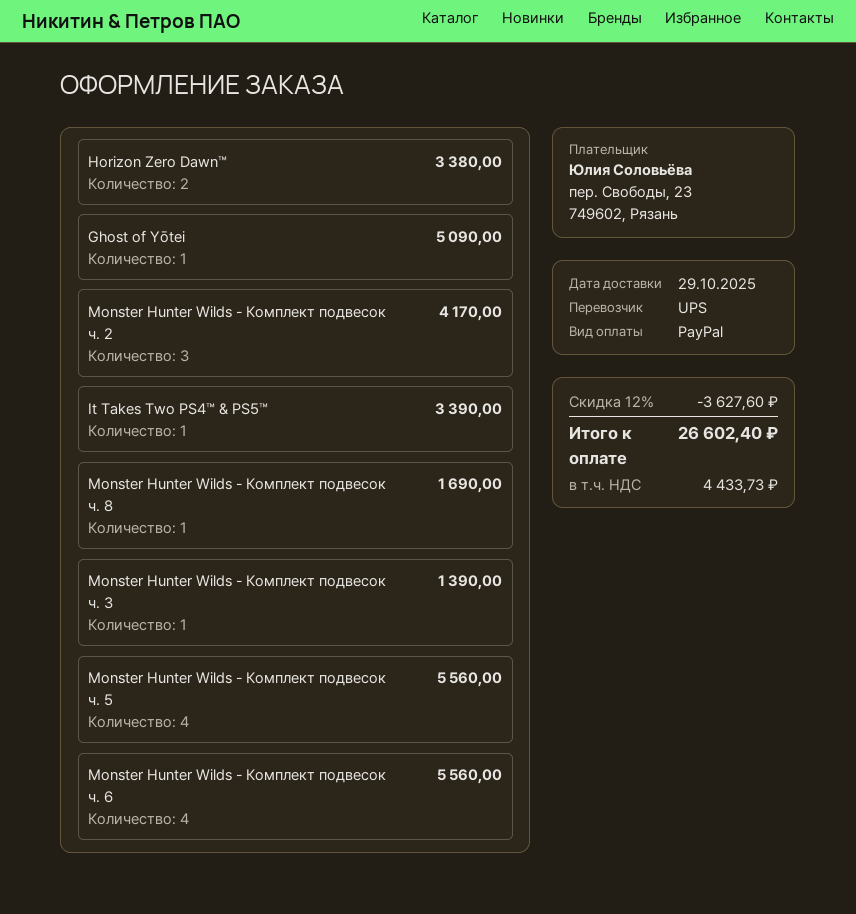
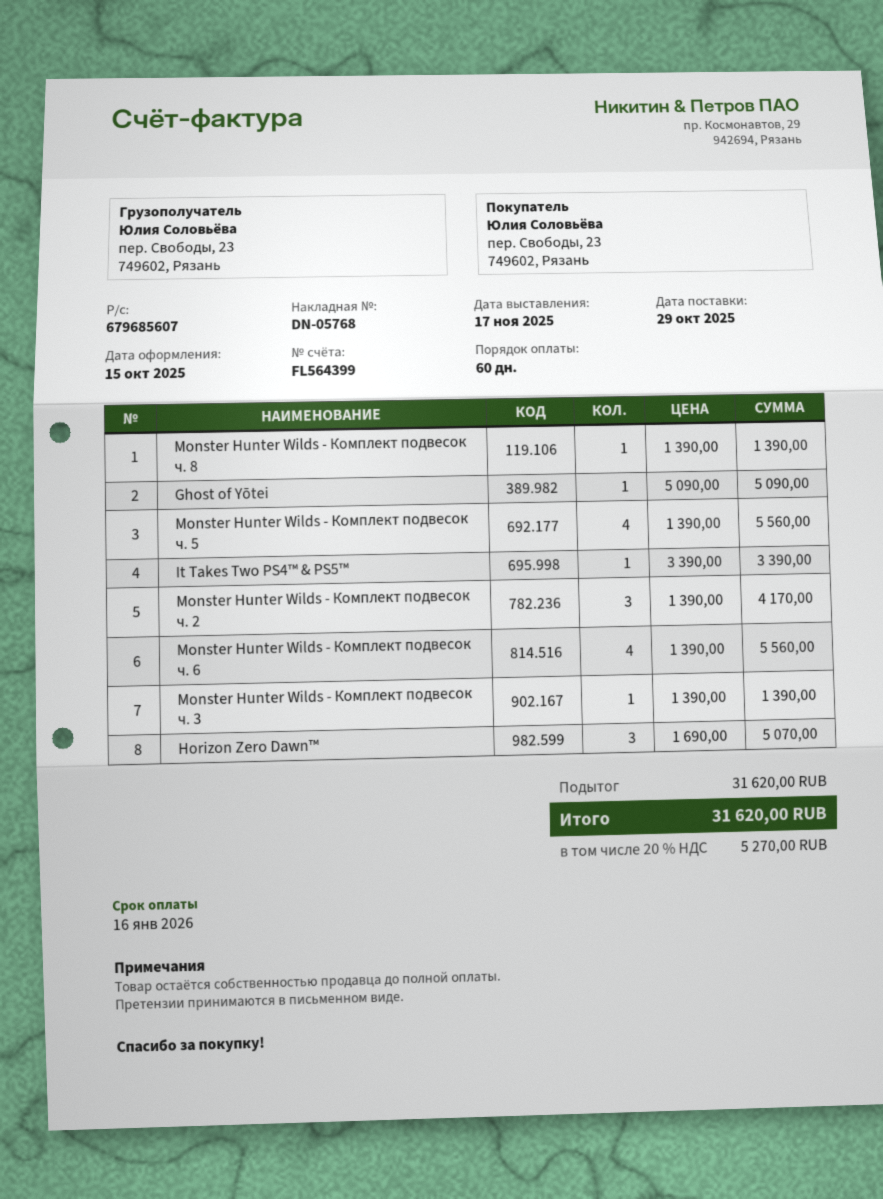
Horizon Zero Dawn™: 2 for 3380.00 -> 3 for 5070.00
Monster Hunter Wilds - Комплект подвесок ч. 8: 1 for 1690.00 -> 1 for 1390.00
discount: 12% = 3627.60 -> none
tax: 4433.73 -> 5270.00
total: 26602.40 -> 31620.00

